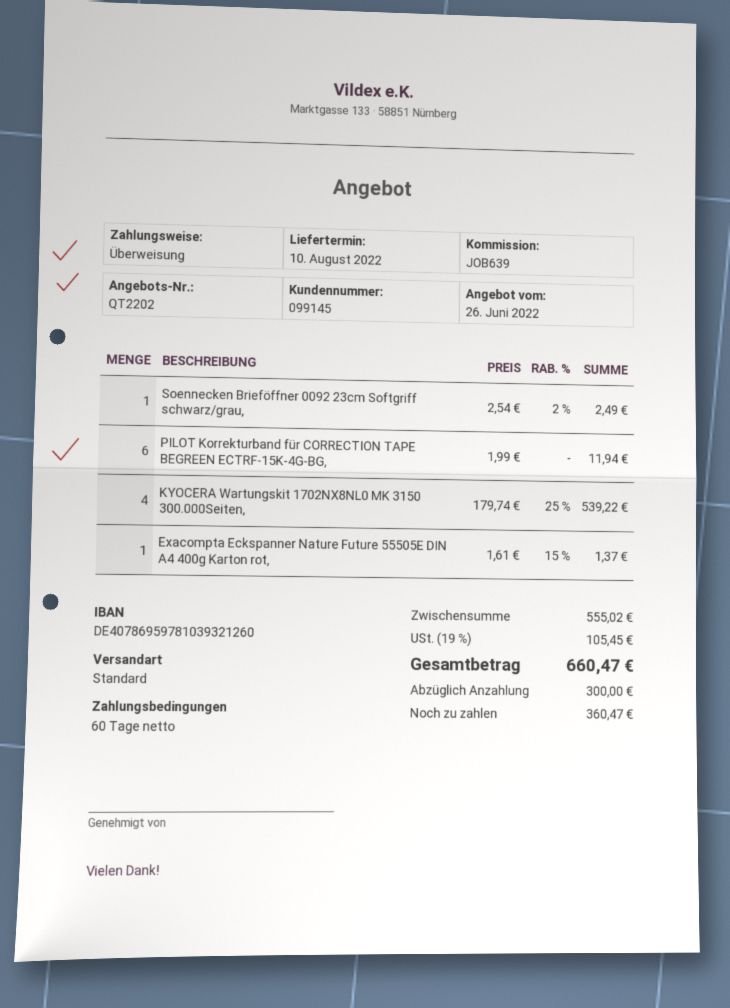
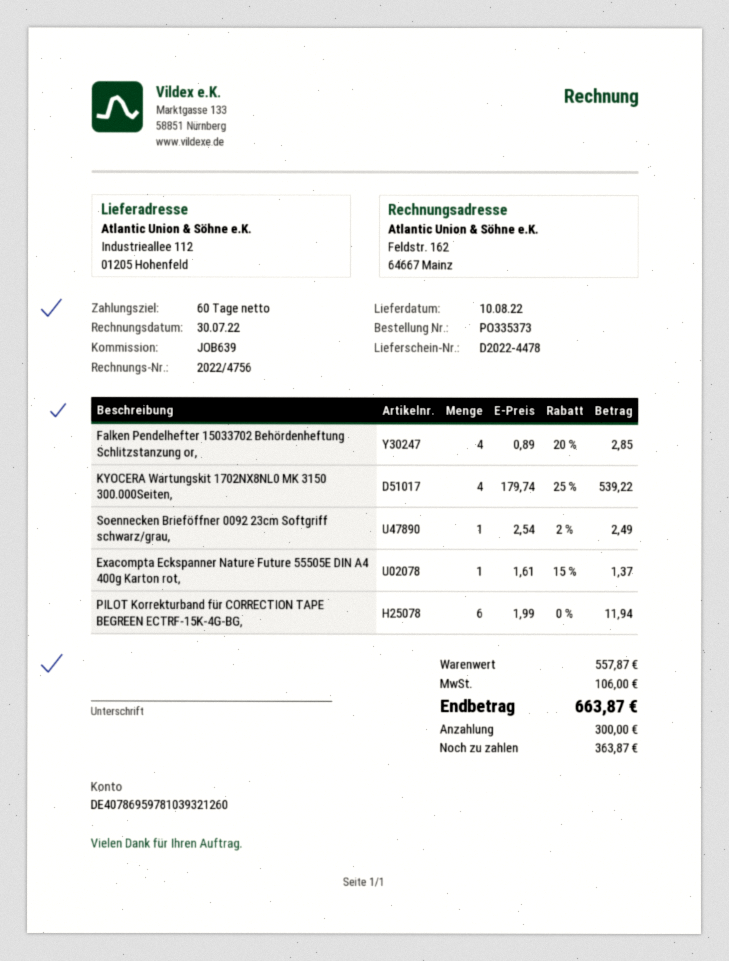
Falken Pendelhefter 15033702 Behördenheftung Schlitzstanzung or,: none -> 4 x 0.89 - 20% = 2.85
subtotal: 555.02 -> 557.87
tax: 105.45 -> 106.00
total: 660.47 -> 663.87
balance: 360.47 -> 363.87

